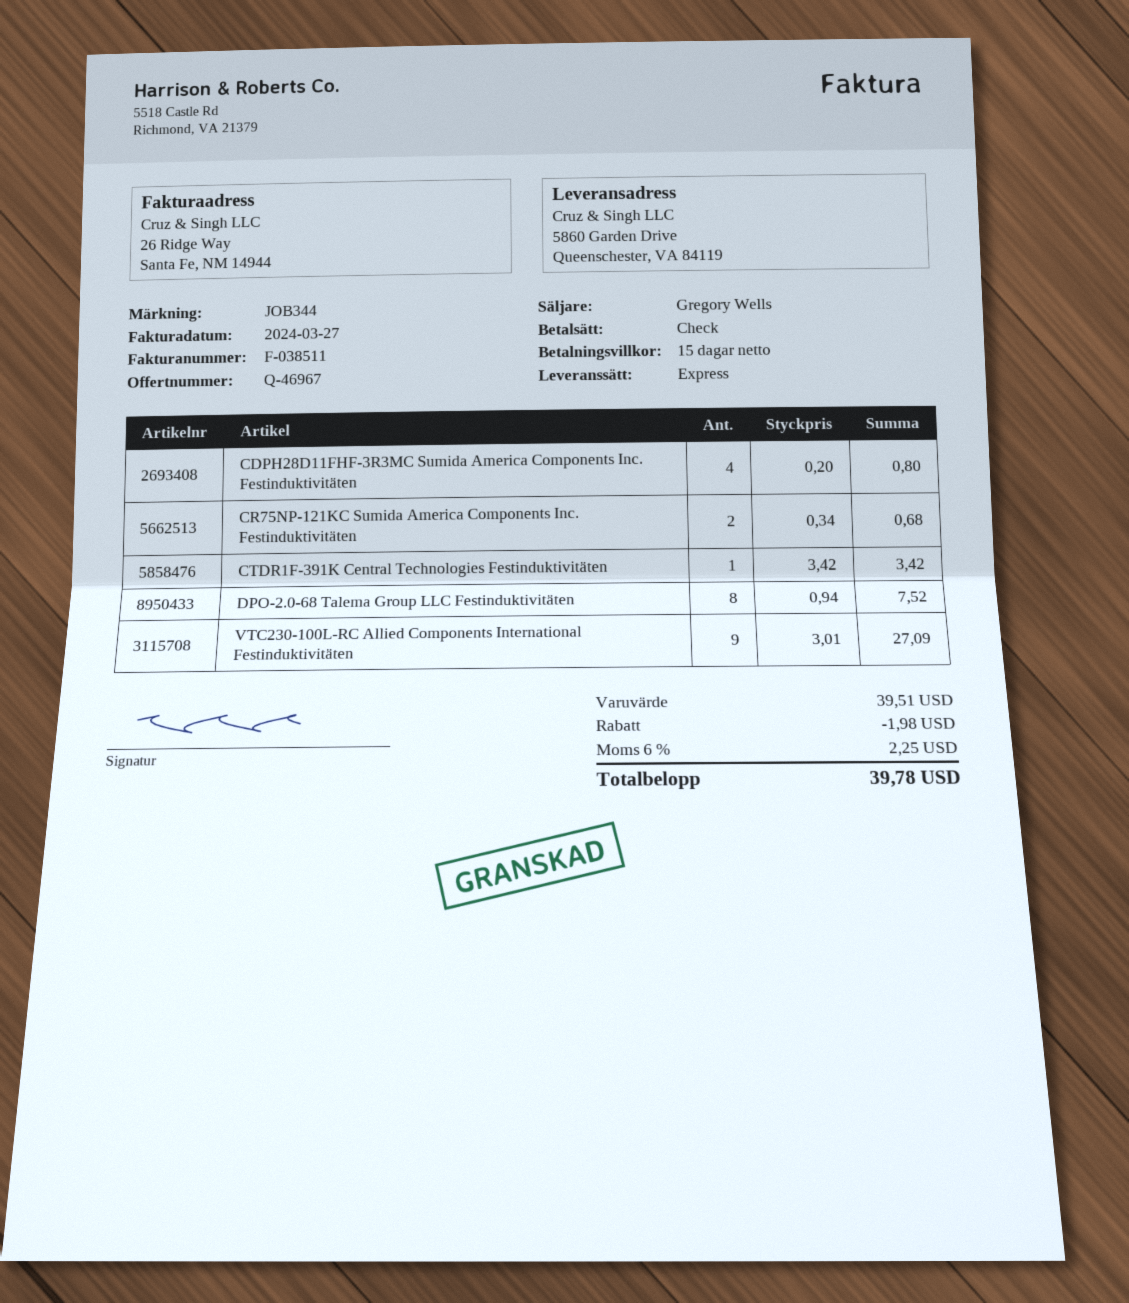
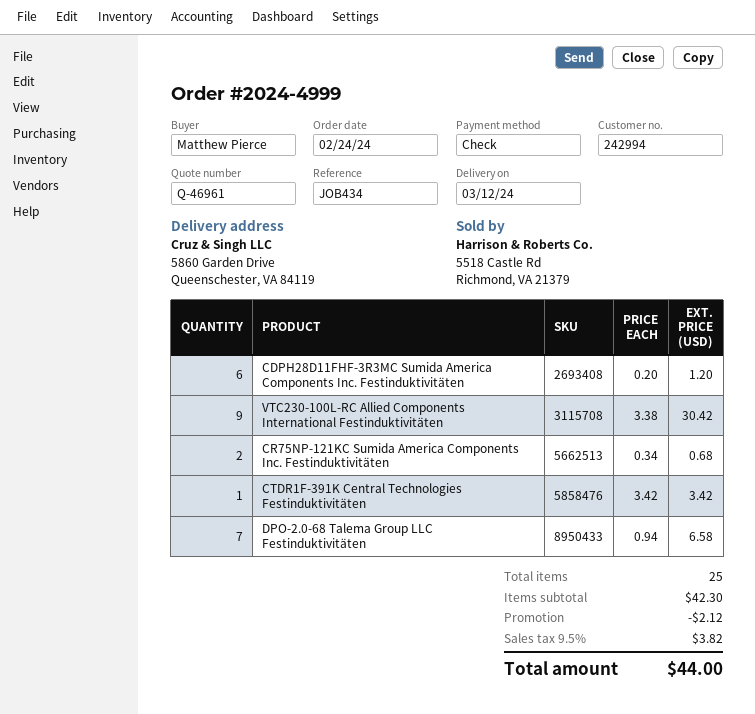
quote number: Q-46967 -> Q-46961
reference: JOB344 -> JOB434
CDPH28D11FHF-3R3MC Sumida America Components Inc. Festinduktivitäten: 4 x 0.20 = 0.80 -> 6 x 0.20 = 1.20
DPO-2.0-68 Talema Group LLC Festinduktivitäten: 8 x 0.94 = 7.52 -> 7 x 0.94 = 6.58
VTC230-100L-RC Allied Components International Festinduktivitäten: 9 x 3.01 = 27.09 -> 9 x 3.38 = 30.42
subtotal: 39.51 -> 42.30
discount: 1.98 -> 2.12
tax: 6% = 2.25 -> 9.5% = 3.82
total: 39.78 -> 44.00

